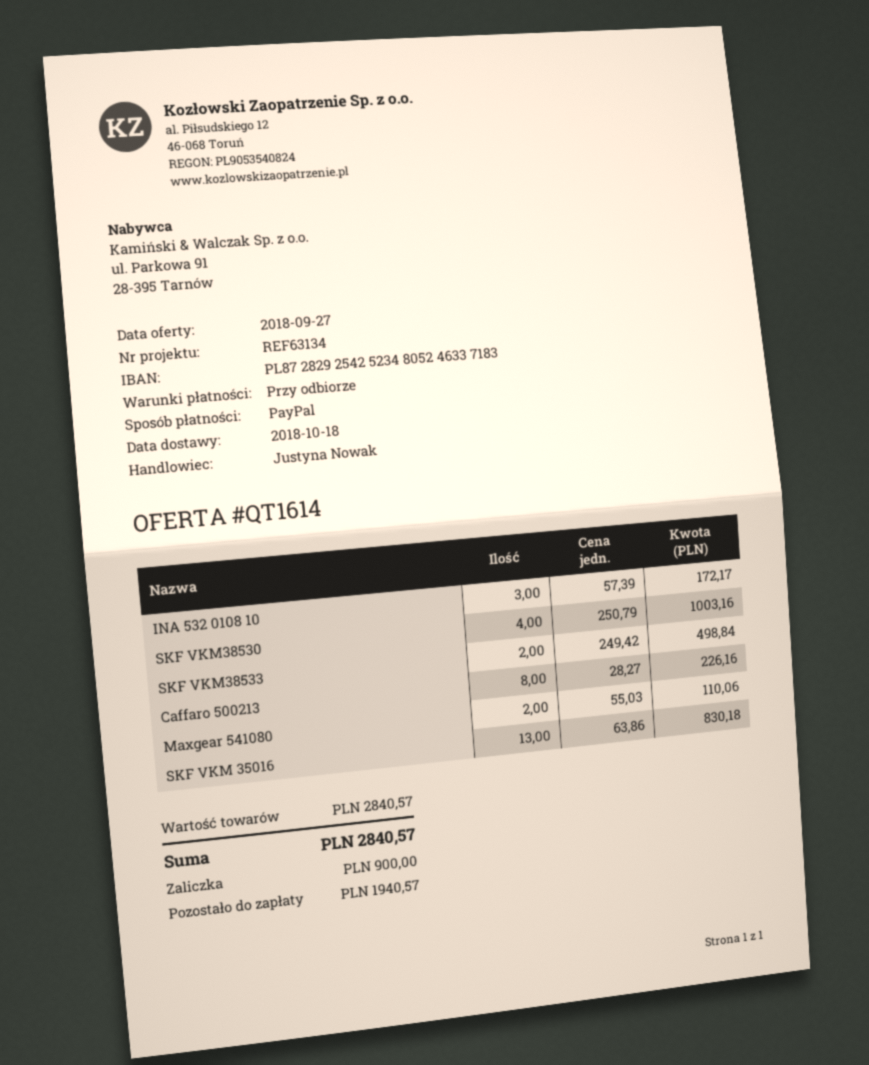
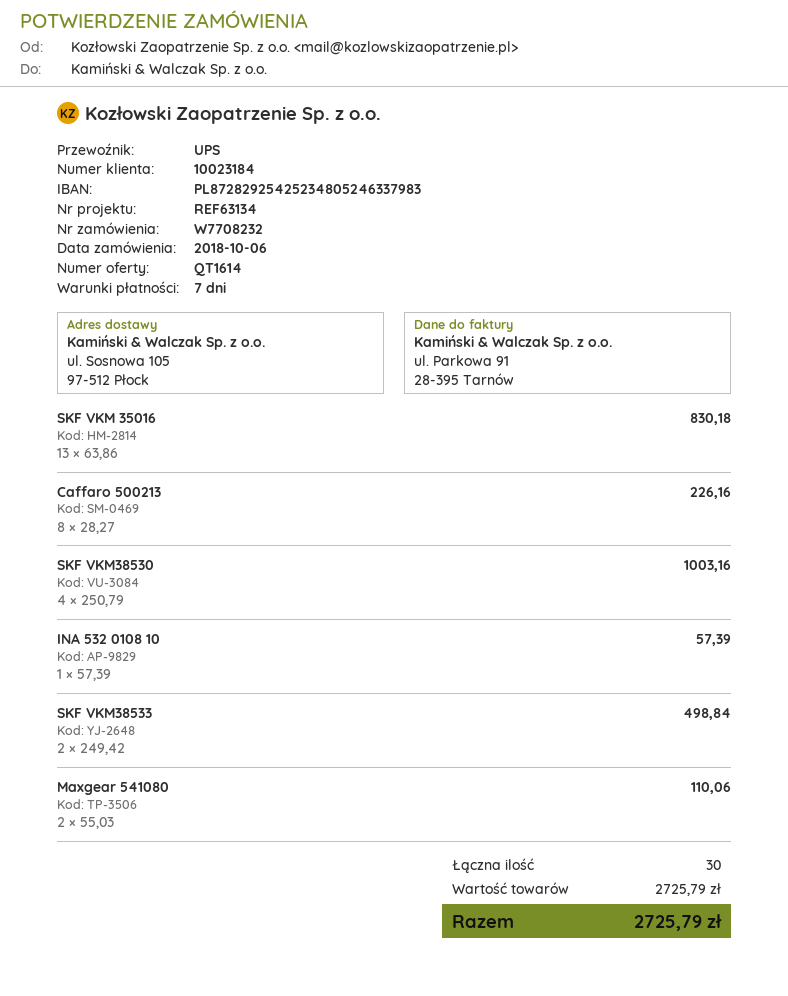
payment terms: on receipt -> 7 days
bank account: PL87282925425234805246337183 -> PL87282925425234805246337983
INA 532 0108 10: 3 x 57.39 = 172.17 -> 1 x 57.39 = 57.39
subtotal: 2840.57 -> 2725.79
total: 2840.57 -> 2725.79

